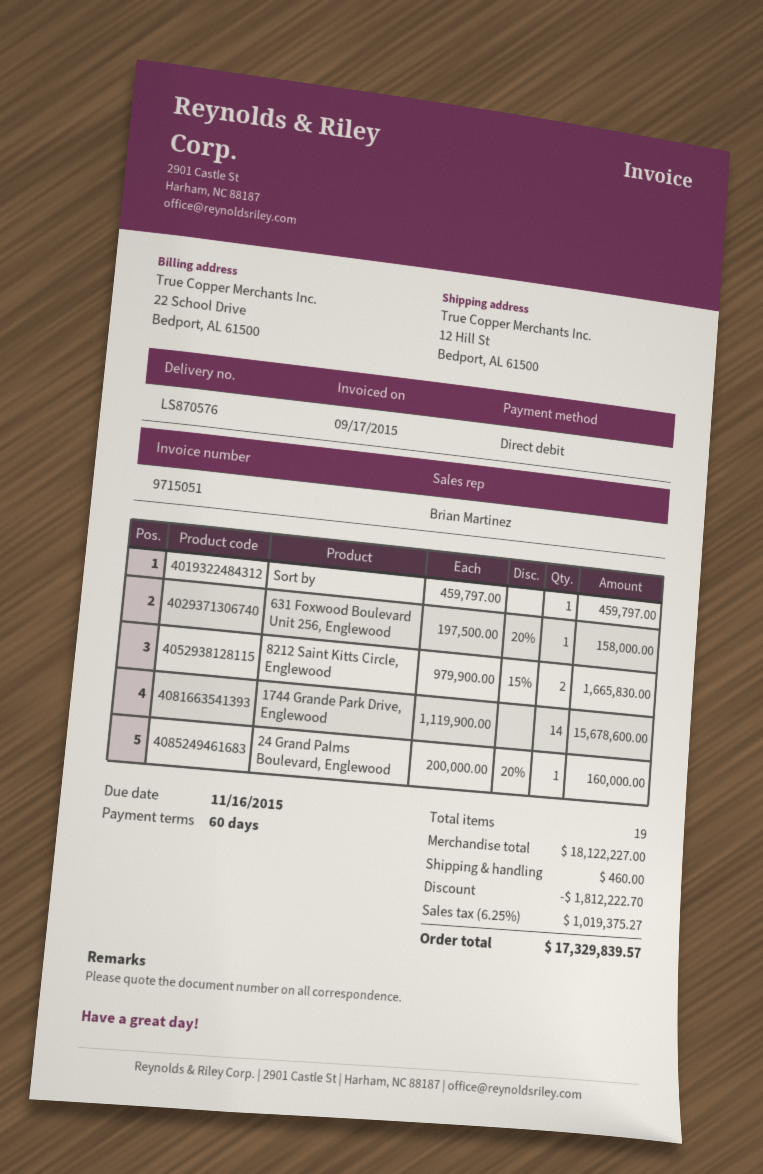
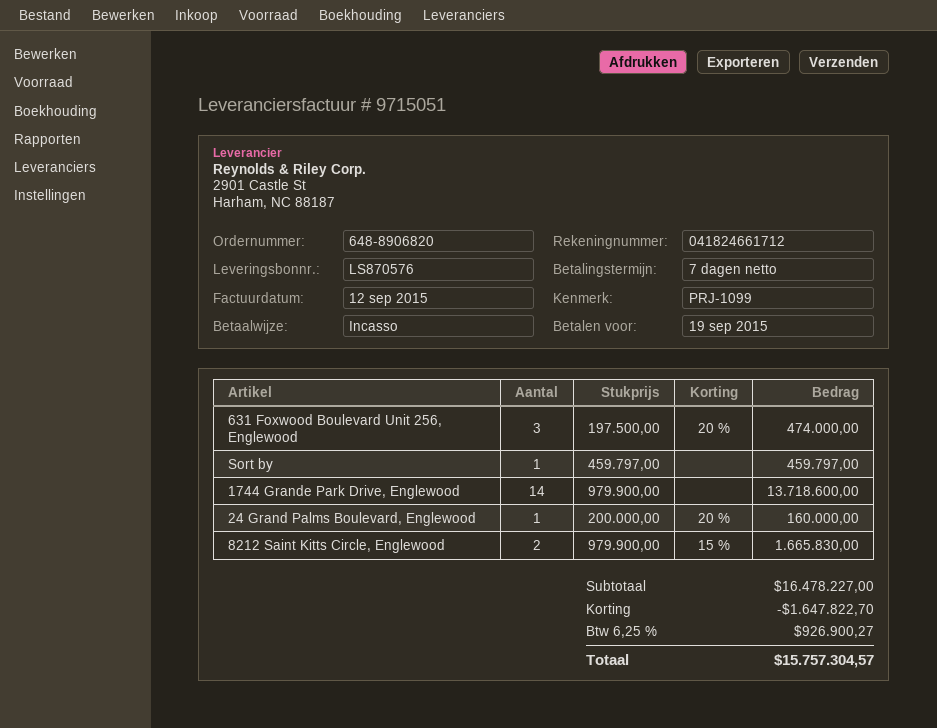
invoice date: 2015-09-17 -> 2015-09-12
payment terms: 60 days -> 7 days
due date: 2015-11-16 -> 2015-09-19
631 Foxwood Boulevard Unit 256, Englewood: 1 x 197500.00 - 20% = 158000.00 -> 3 x 197500.00 - 20% = 474000.00
1744 Grande Park Drive, Englewood: 14 x 1119900.00 = 15678600.00 -> 14 x 979900.00 = 13718600.00
subtotal: 18122227.00 -> 16478227.00
discount: 1812222.70 -> 1647822.70
shipping: 460.00 -> none
tax: 6.25% = 1019375.27 -> 6.25% = 926900.27
total: 17329839.57 -> 15757304.57

